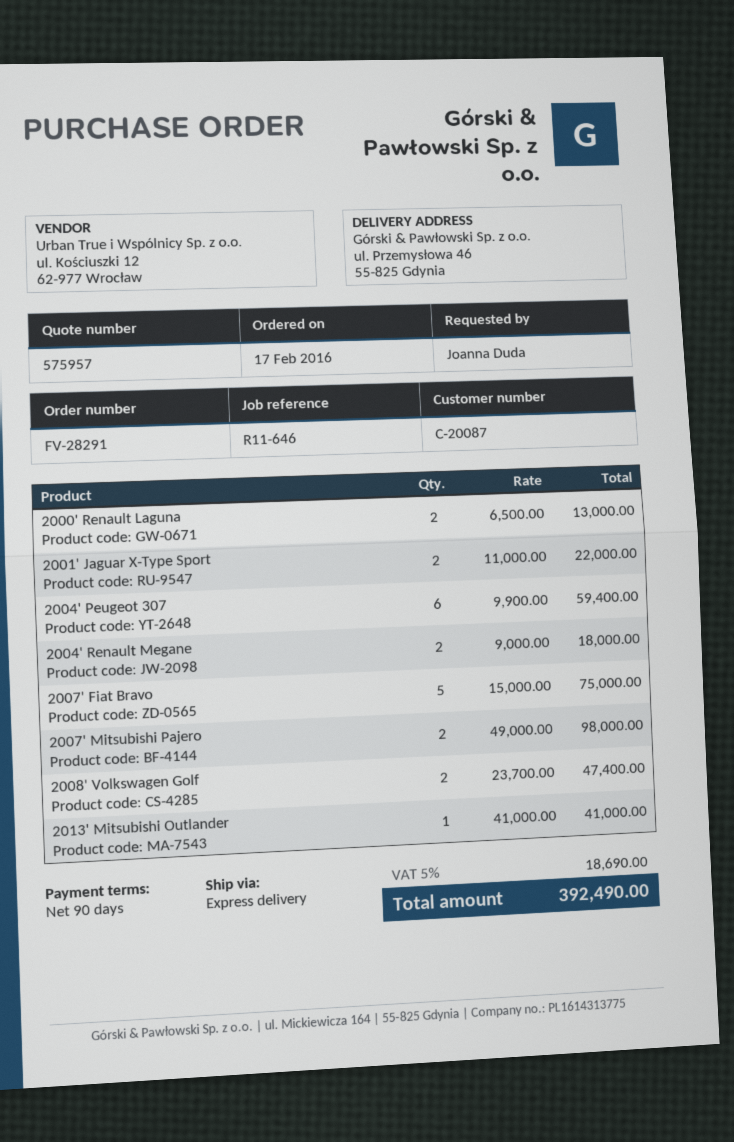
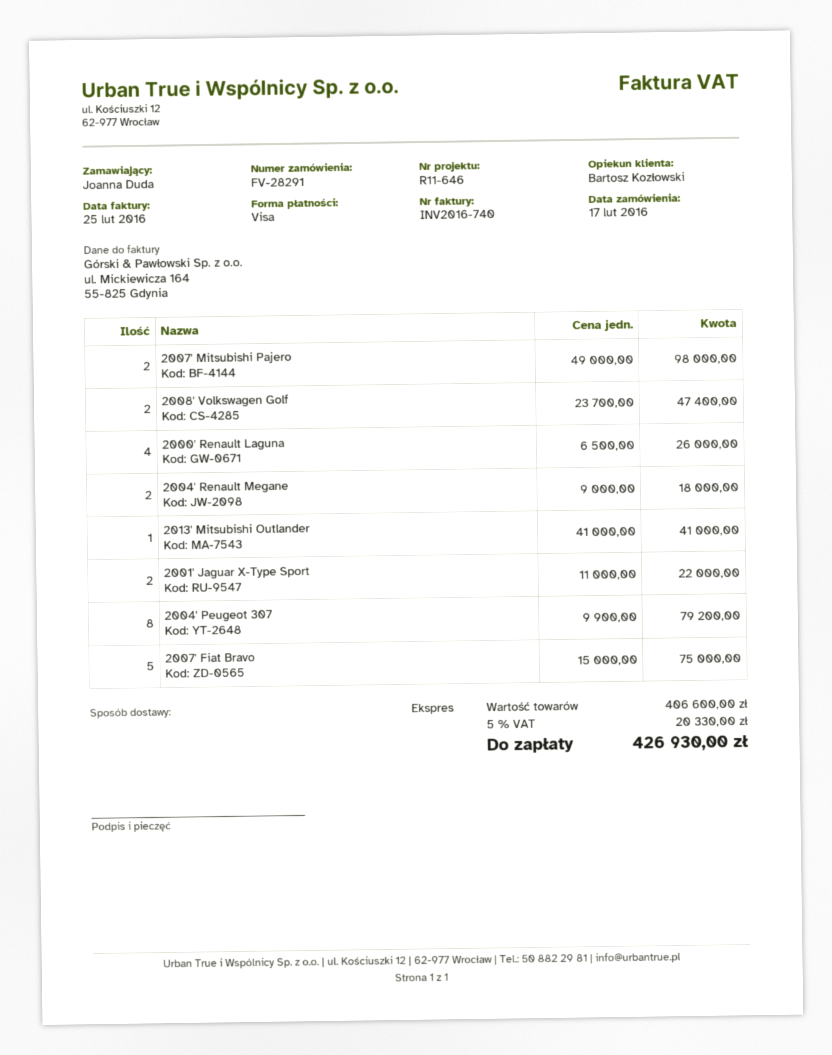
2000' Renault Laguna: 2 x 6500.00 = 13000.00 -> 4 x 6500.00 = 26000.00
2004' Peugeot 307: 6 x 9900.00 = 59400.00 -> 8 x 9900.00 = 79200.00
tax: 5% = 18690.00 -> 5% = 20330.00
total: 392490.00 -> 426930.00

